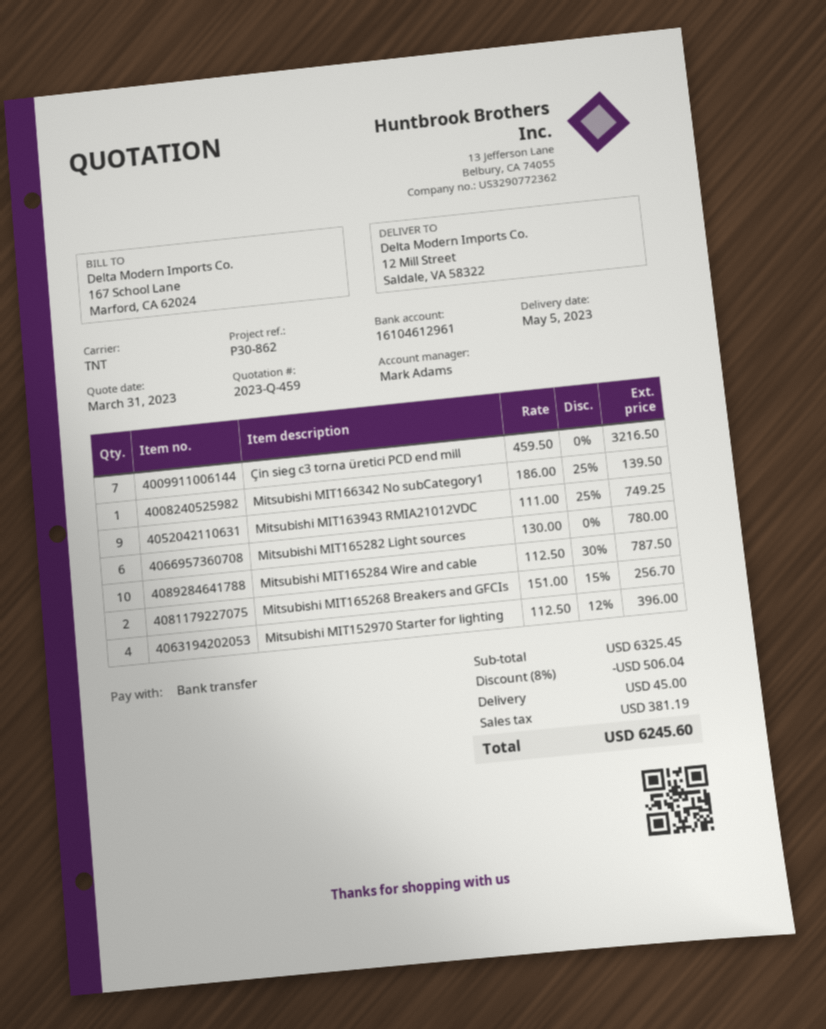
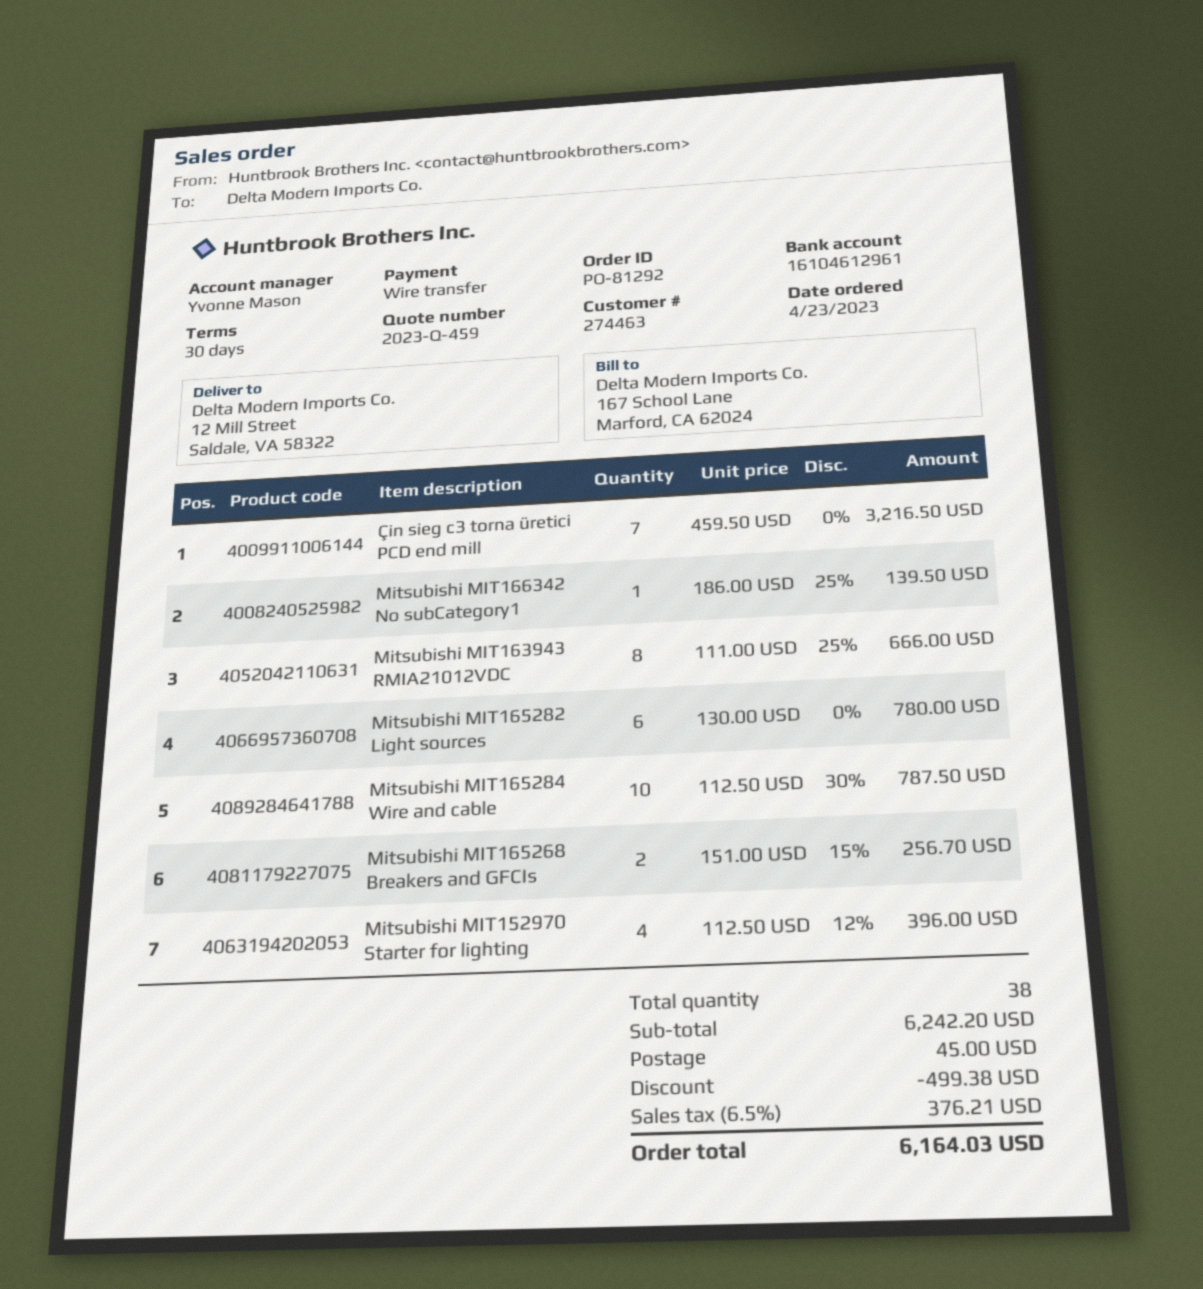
sales rep: Mark Adams -> Yvonne Mason
Mitsubishi MIT163943 RMIA21012VDC: 9 x 111.00 - 25% = 749.25 -> 8 x 111.00 - 25% = 666.00
subtotal: 6325.45 -> 6242.20
discount: 506.04 -> 499.38
tax: 381.19 -> 376.21
total: 6245.60 -> 6164.03

